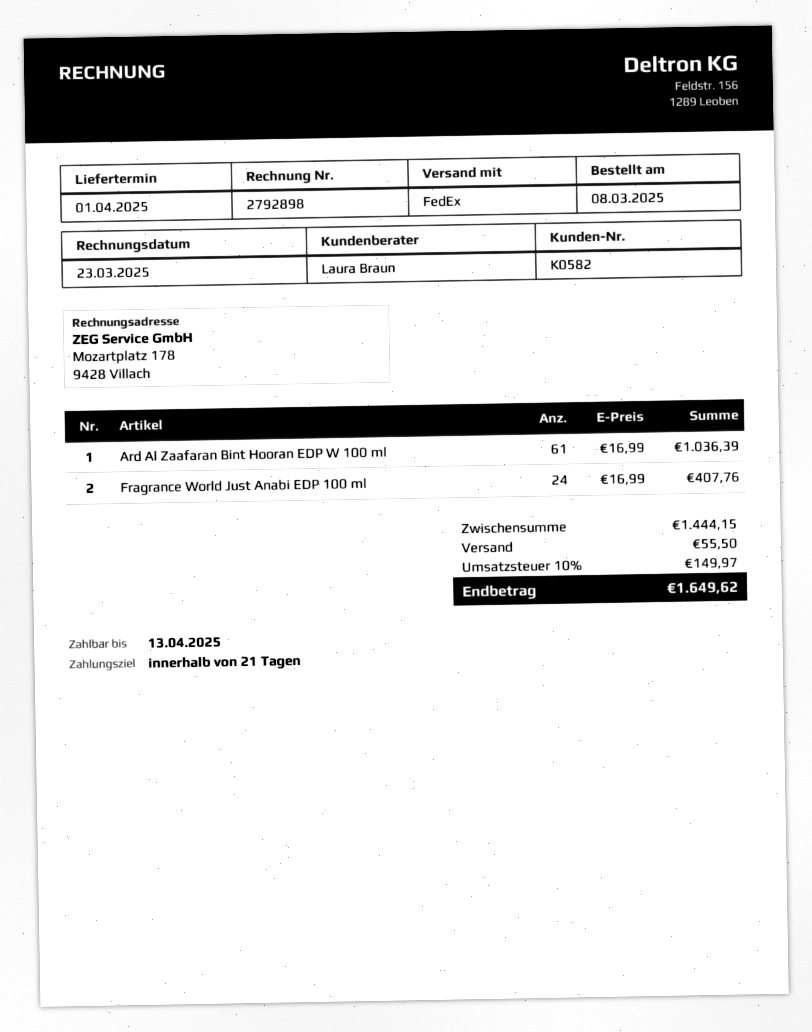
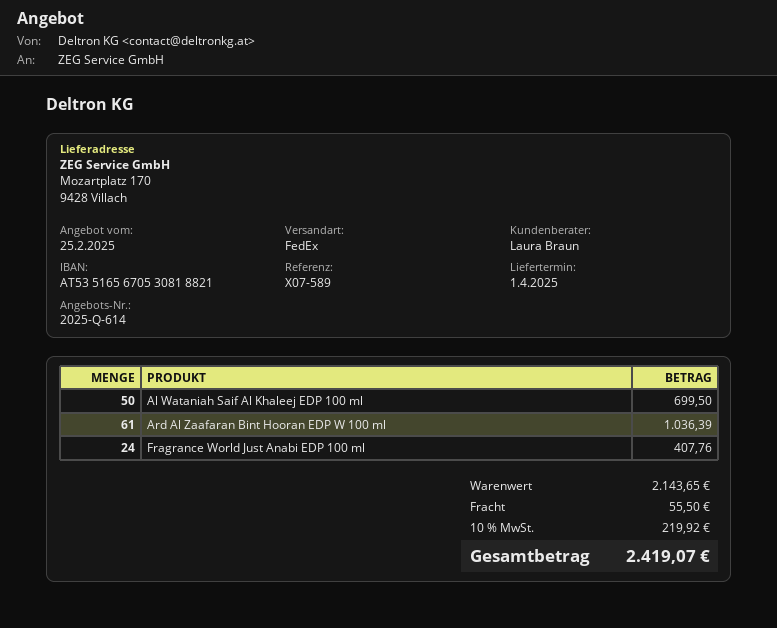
Al Wataniah Saif Al Khaleej EDP 100 ml: none -> 50 for 699.50
subtotal: 1444.15 -> 2143.65
tax: 10% = 149.97 -> 10% = 219.92
total: 1649.62 -> 2419.07

